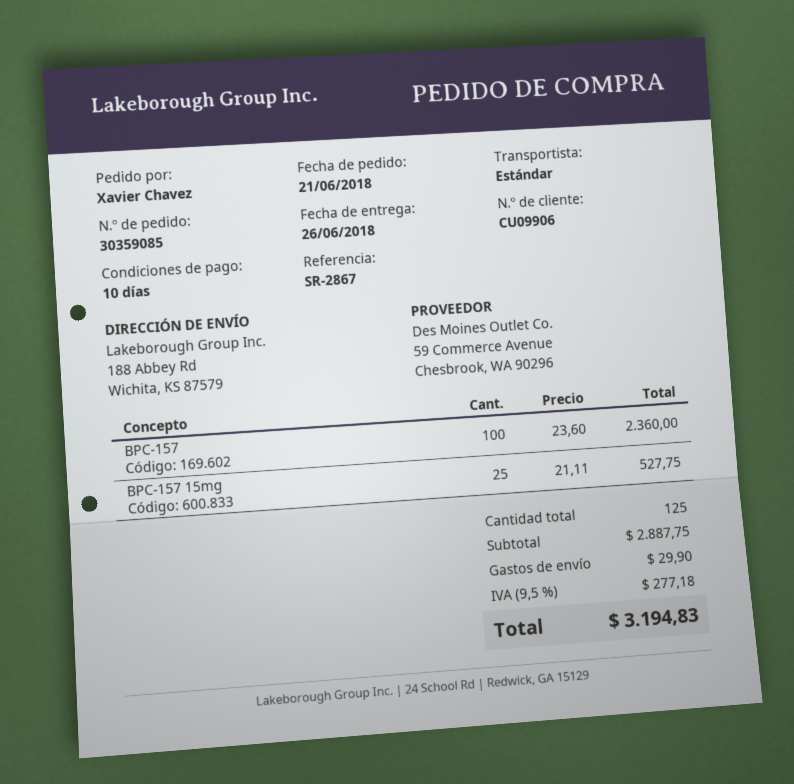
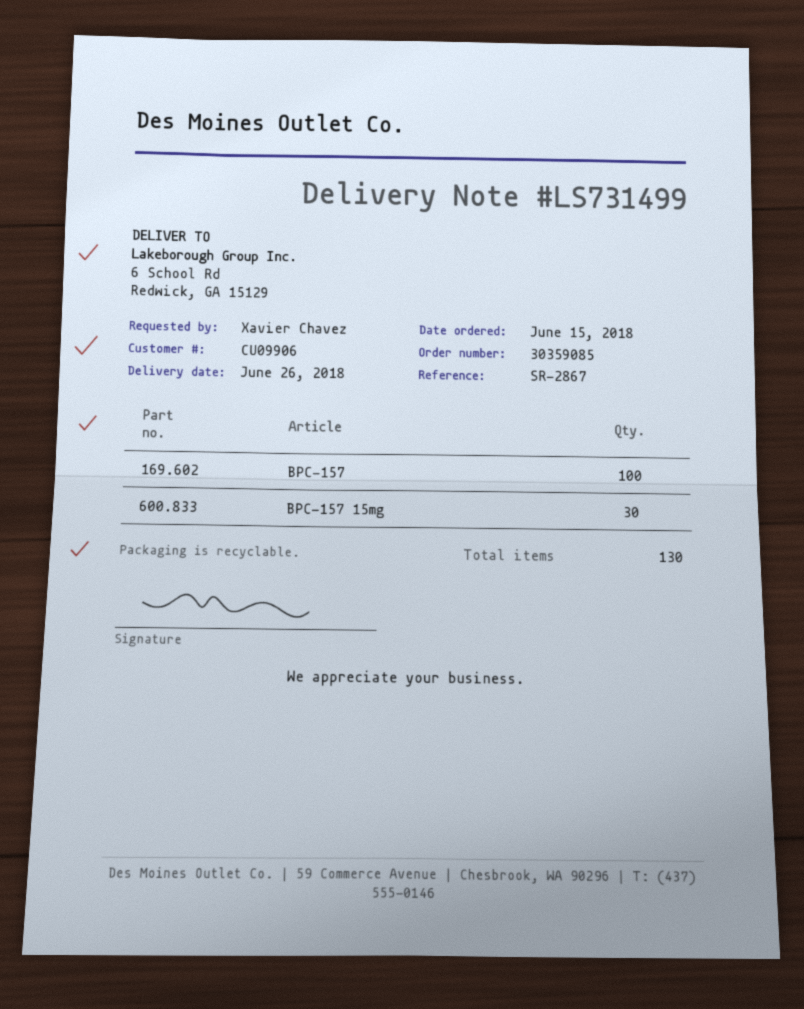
order date: 2018-06-21 -> 2018-06-15
ship to: 188 Abbey Rd, Wichita, KS 87579 -> 6 School Rd, Redwick, GA 15129
BPC-157 15mg: 25 -> 30
total quantity: 125 -> 130

